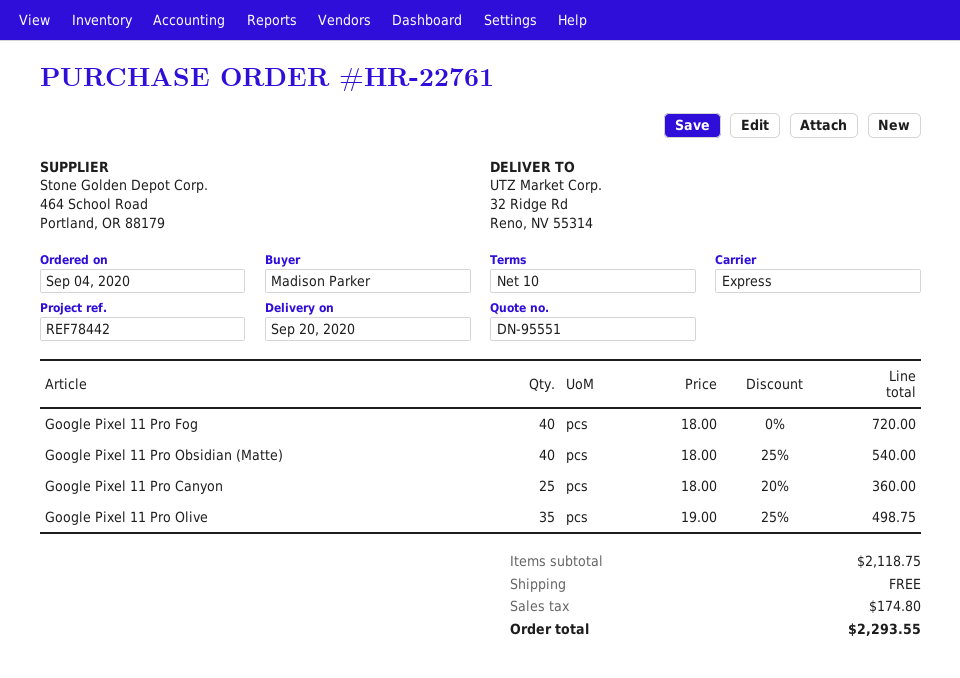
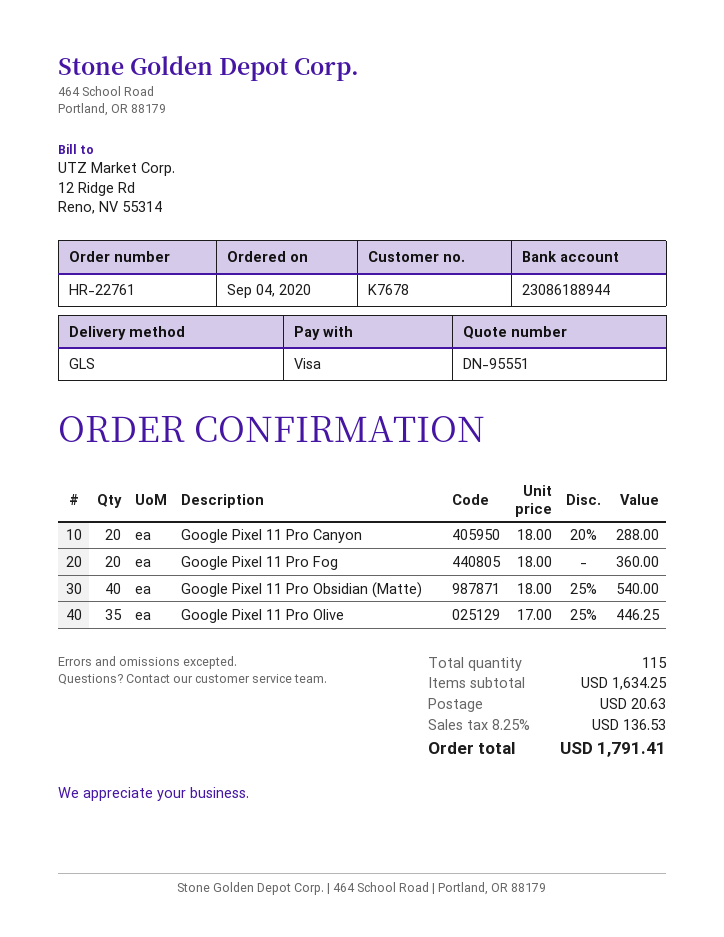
shipping method: express -> GLS
Google Pixel 11 Pro Fog: 40 x 18.00 = 720.00 -> 20 x 18.00 = 360.00
Google Pixel 11 Pro Canyon: 25 x 18.00 - 20% = 360.00 -> 20 x 18.00 - 20% = 288.00
Google Pixel 11 Pro Olive: 35 x 19.00 - 25% = 498.75 -> 35 x 17.00 - 25% = 446.25
subtotal: 2118.75 -> 1634.25
shipping: 0.00 -> 20.63
tax: 174.80 -> 136.53
total: 2293.55 -> 1791.41

